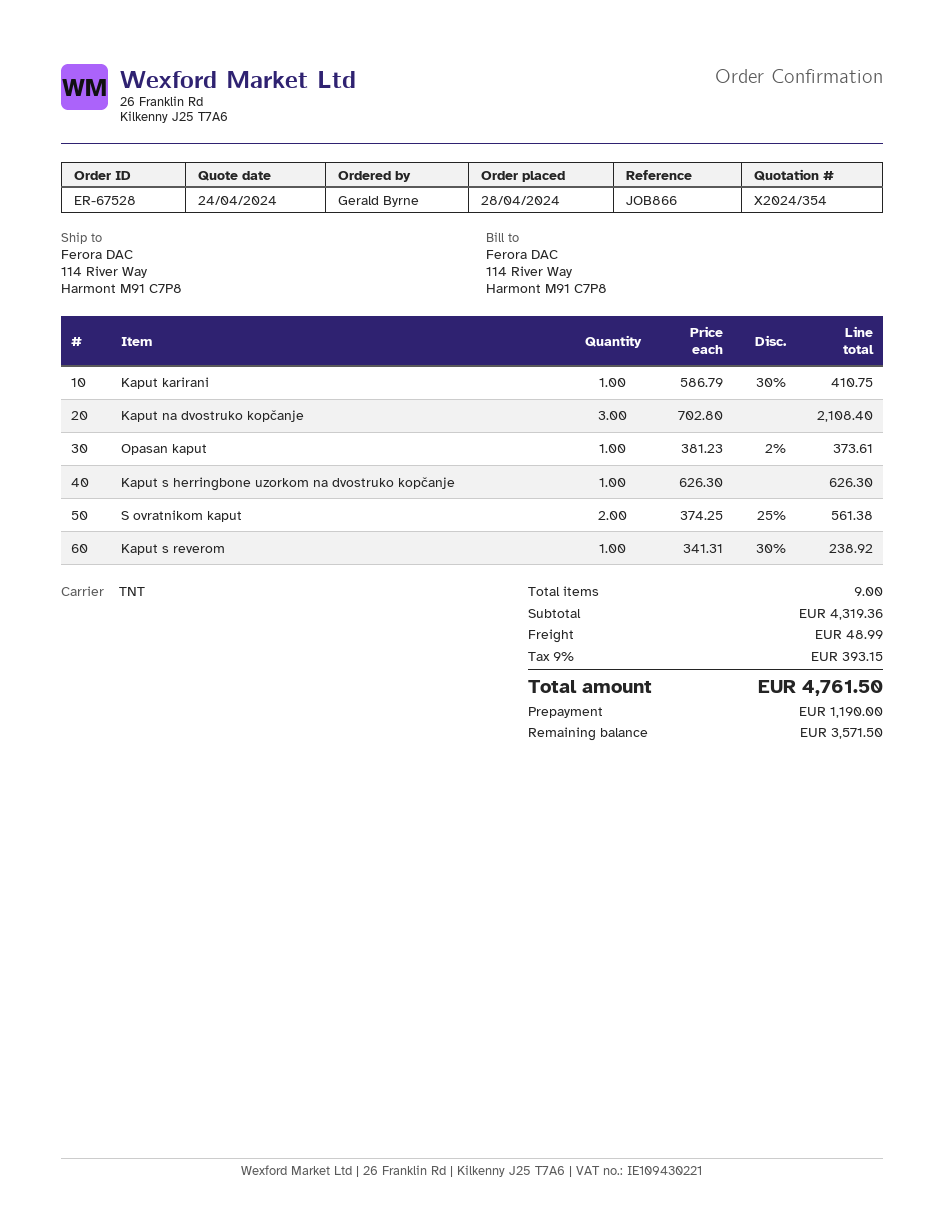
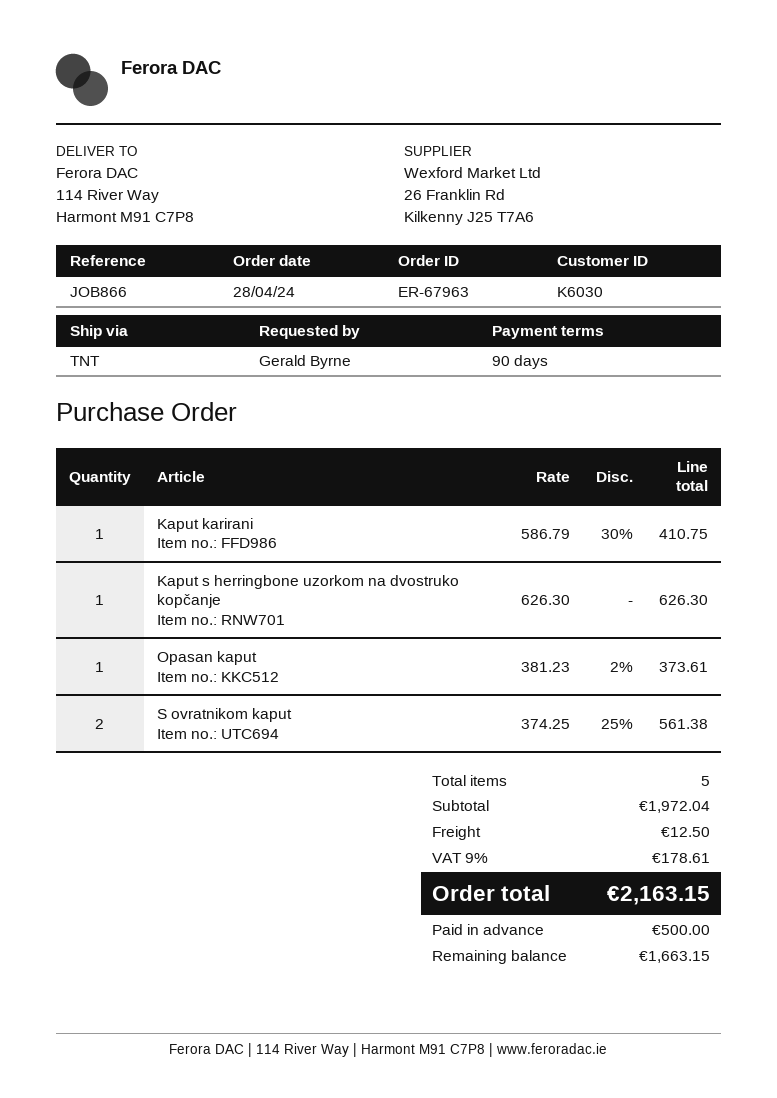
order number: ER-67528 -> ER-67963
Kaput na dvostruko kopčanje: 3 x 702.80 = 2108.40 -> none
Kaput s reverom: 1 x 341.31 - 30% = 238.92 -> none
total quantity: 9 -> 5
subtotal: 4319.36 -> 1972.04
shipping: 48.99 -> 12.50
tax: 9% = 393.15 -> 9% = 178.61
total: 4761.50 -> 2163.15
deposit: 1190.00 -> 500.00
balance: 3571.50 -> 1663.15

